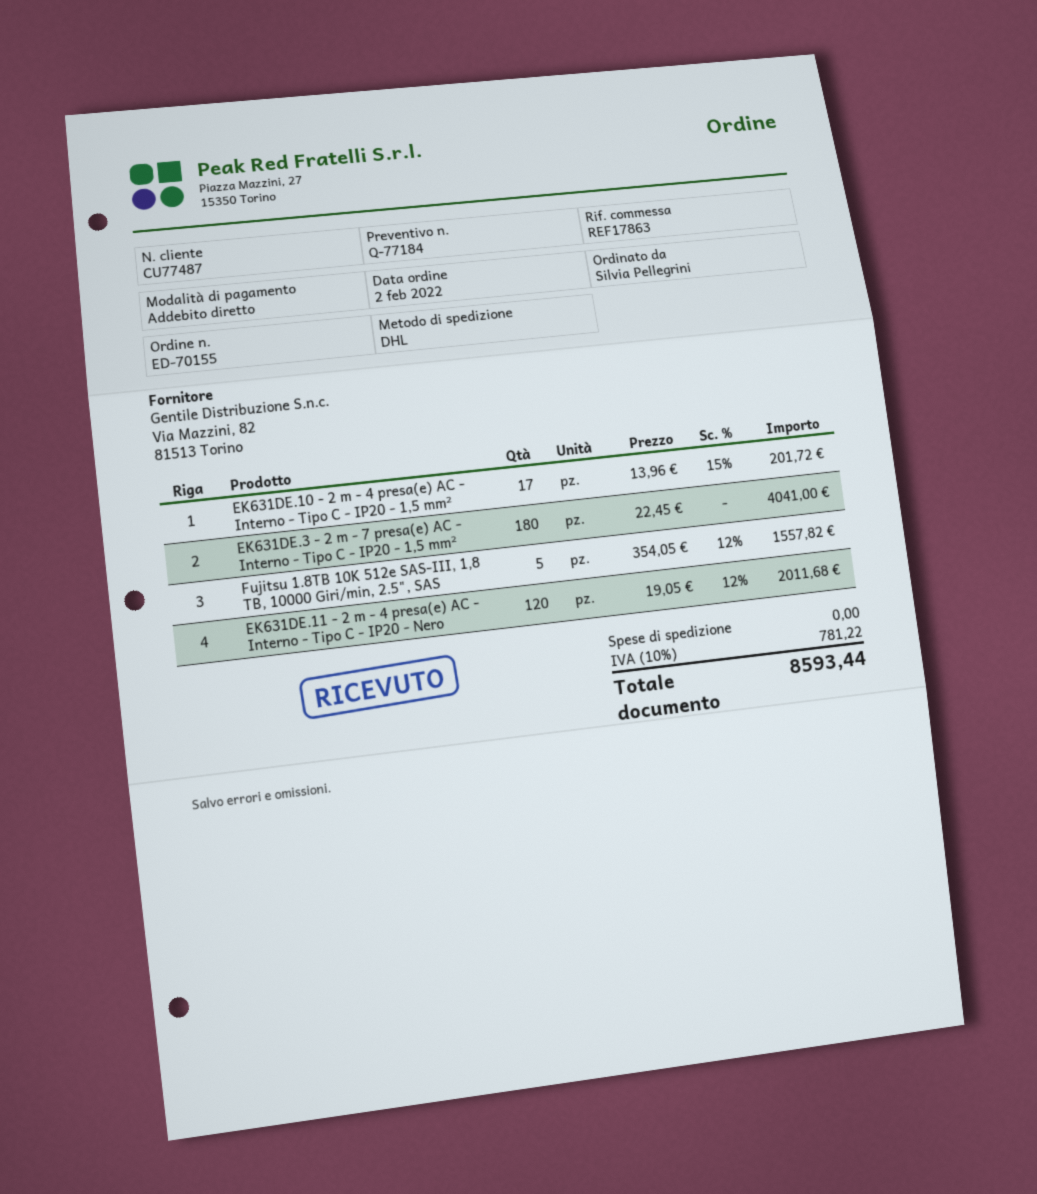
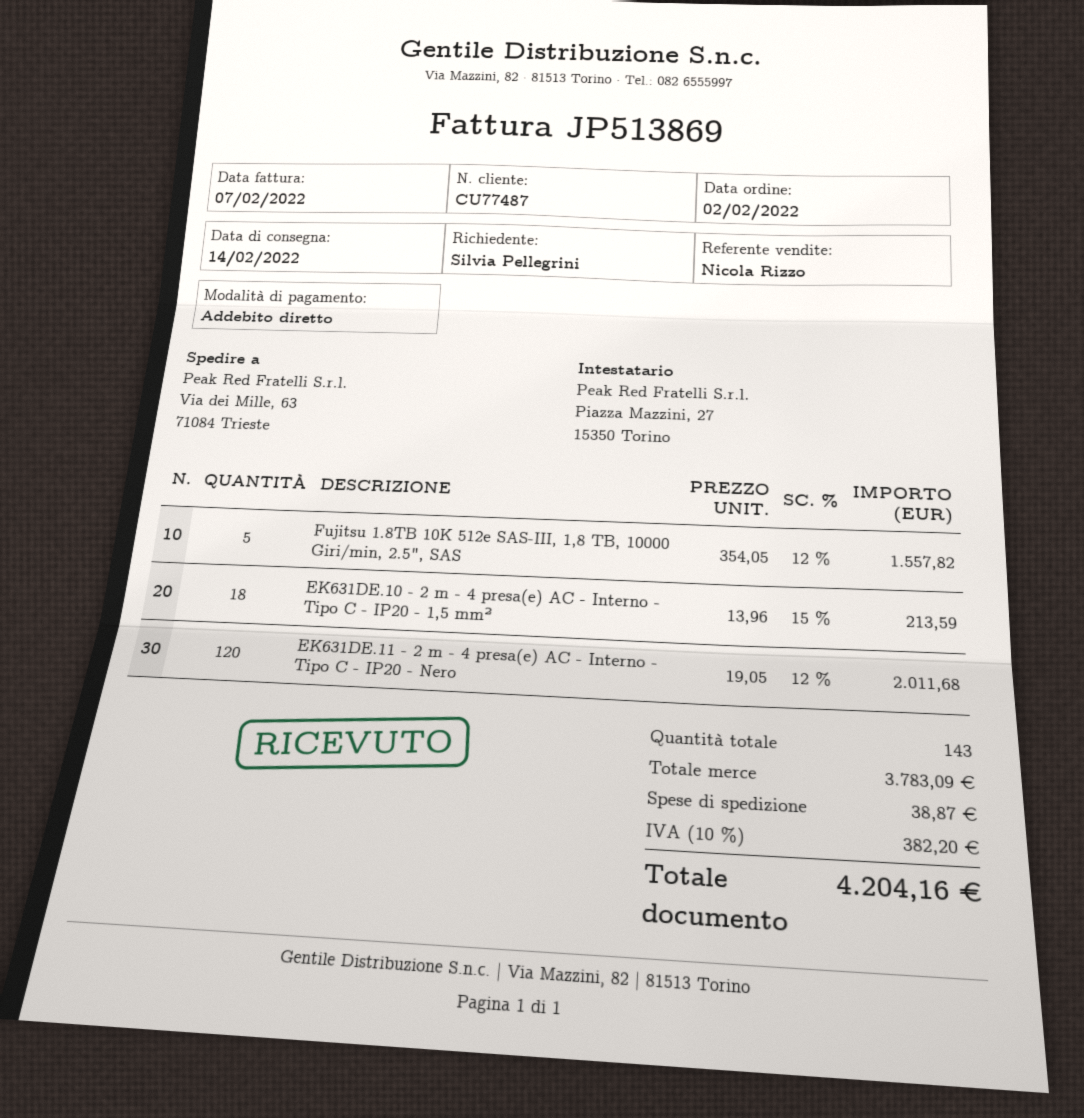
EK631DE.10 - 2 m - 4 presa(e) AC - Interno - Tipo C - IP20 - 1,5 mm²: 17 x 13.96 - 15% = 201.72 -> 18 x 13.96 - 15% = 213.59
EK631DE.3 - 2 m - 7 presa(e) AC - Interno - Tipo C - IP20 - 1,5 mm²: 180 x 22.45 = 4041.00 -> none
shipping: 0.00 -> 38.87
tax: 10% = 781.22 -> 10% = 382.20
total: 8593.44 -> 4204.16

